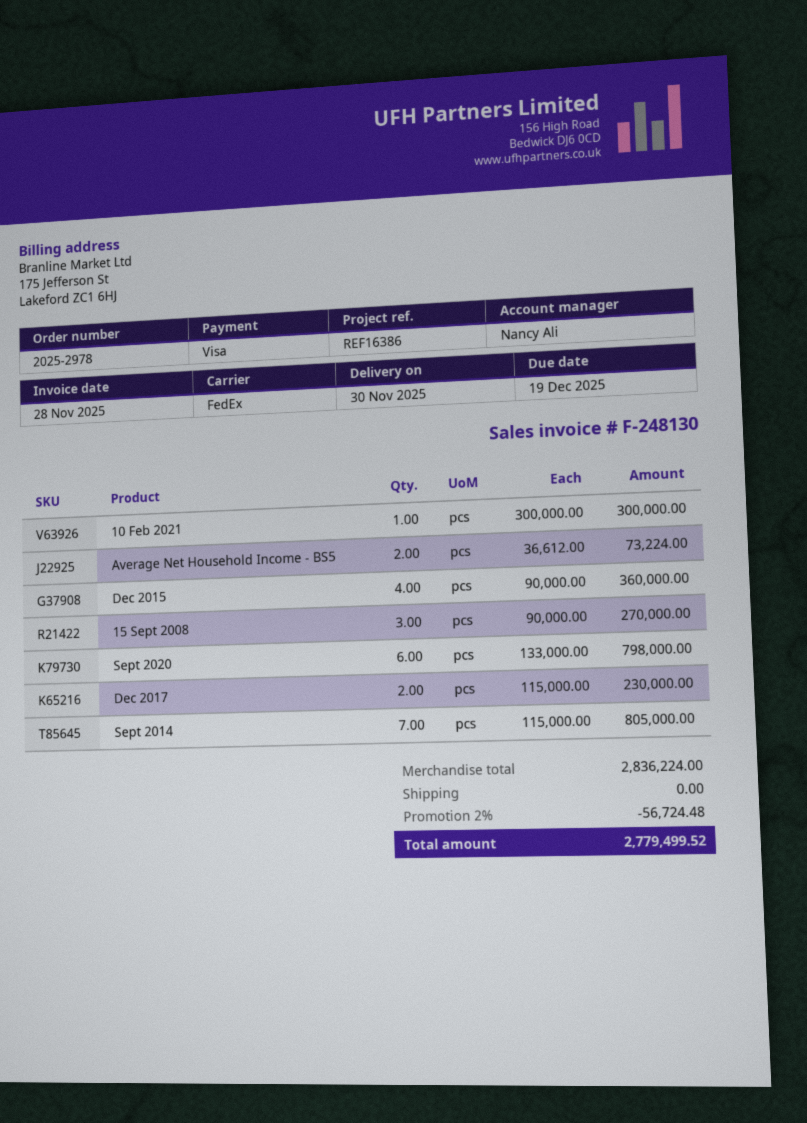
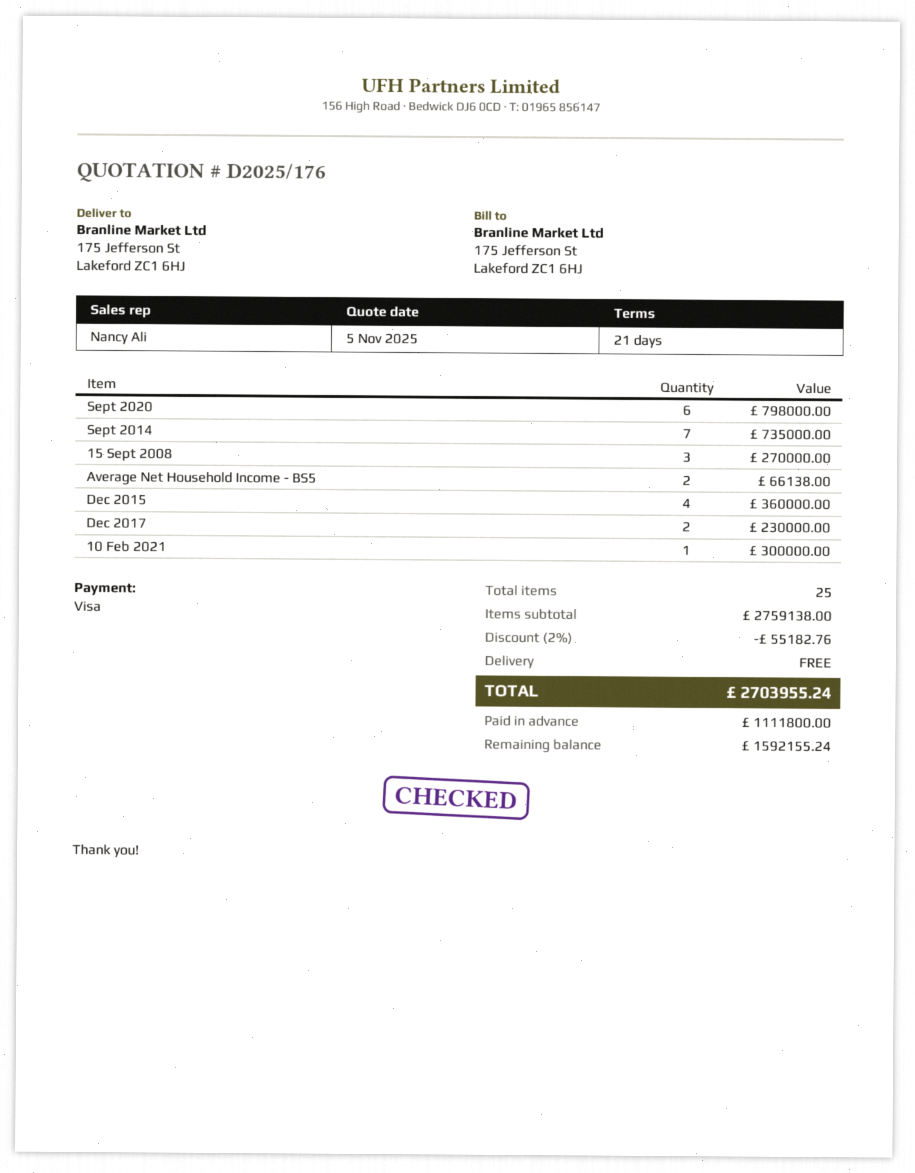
Average Net Household Income - BS5: 2 for 73224.00 -> 2 for 66138.00
Sept 2014: 7 for 805000.00 -> 7 for 735000.00
subtotal: 2836224.00 -> 2759138.00
discount: 2% = 56724.48 -> 2% = 55182.76
total: 2779499.52 -> 2703955.24

